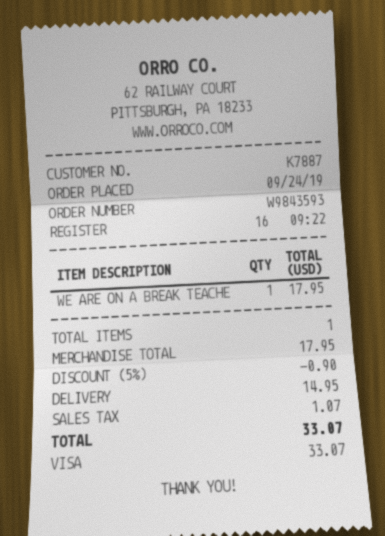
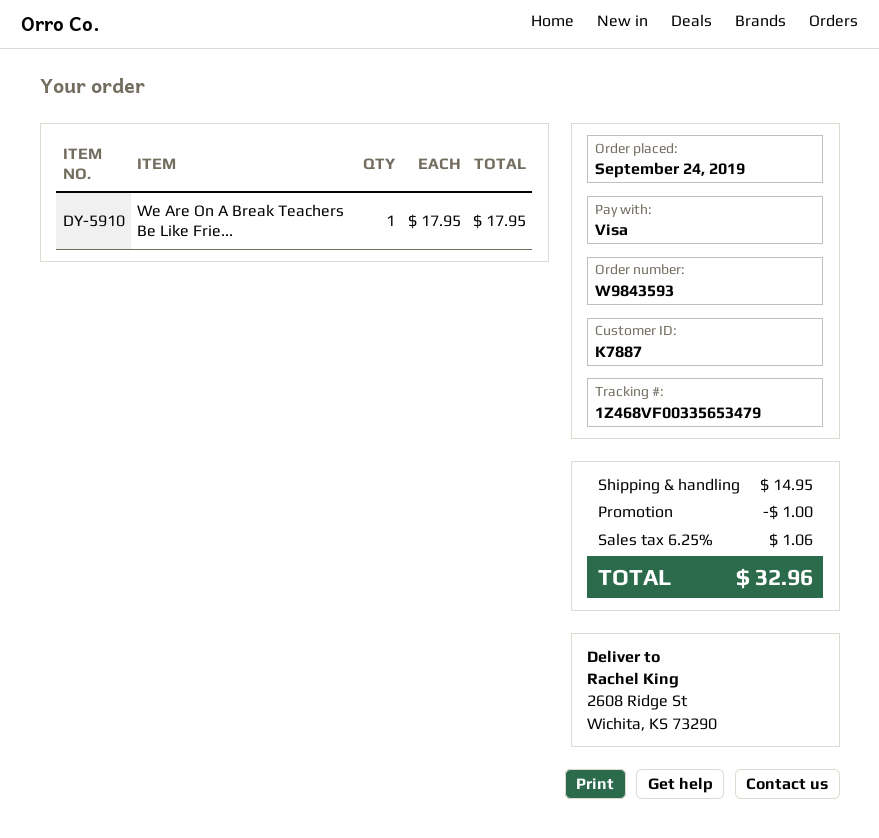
discount: 0.90 -> 1.00
tax: 1.07 -> 1.06
total: 33.07 -> 32.96

